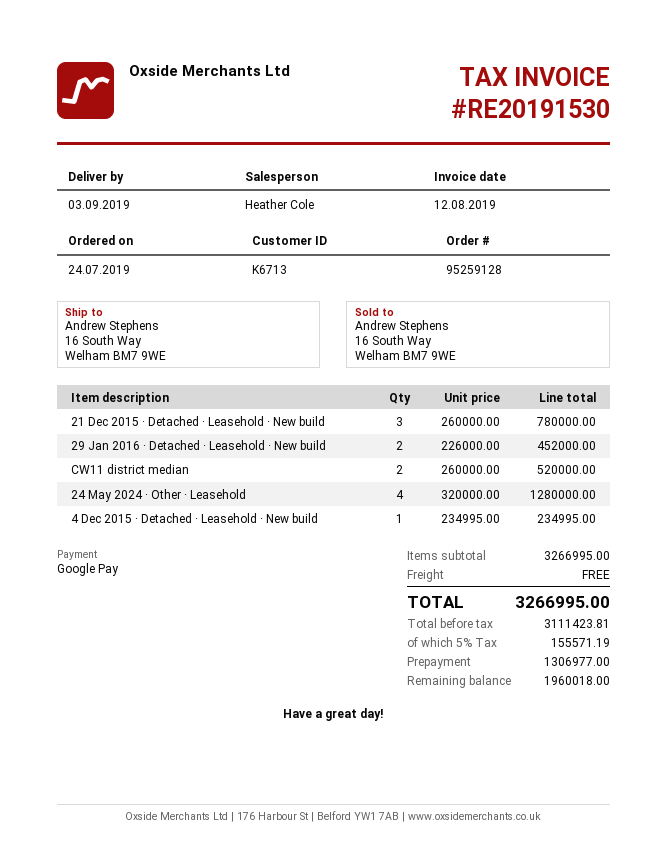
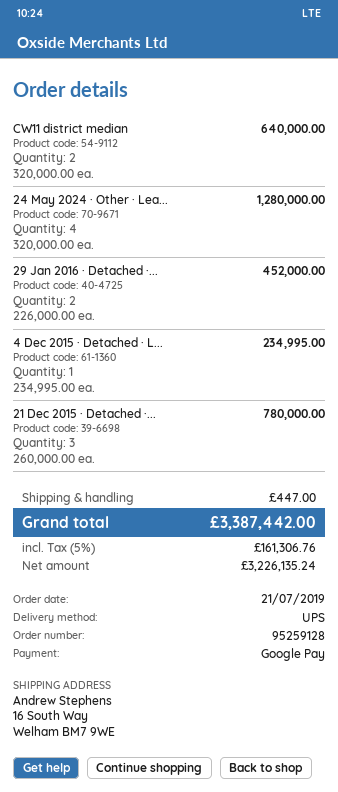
order date: 2019-07-24 -> 2019-07-21
CW11 district median: 2 x 260000.00 = 520000.00 -> 2 x 320000.00 = 640000.00
shipping: 0.00 -> 447.00
net: 3111423.81 -> 3226135.24
tax: 5% = 155571.19 -> 5% = 161306.76
total: 3266995.00 -> 3387442.00

